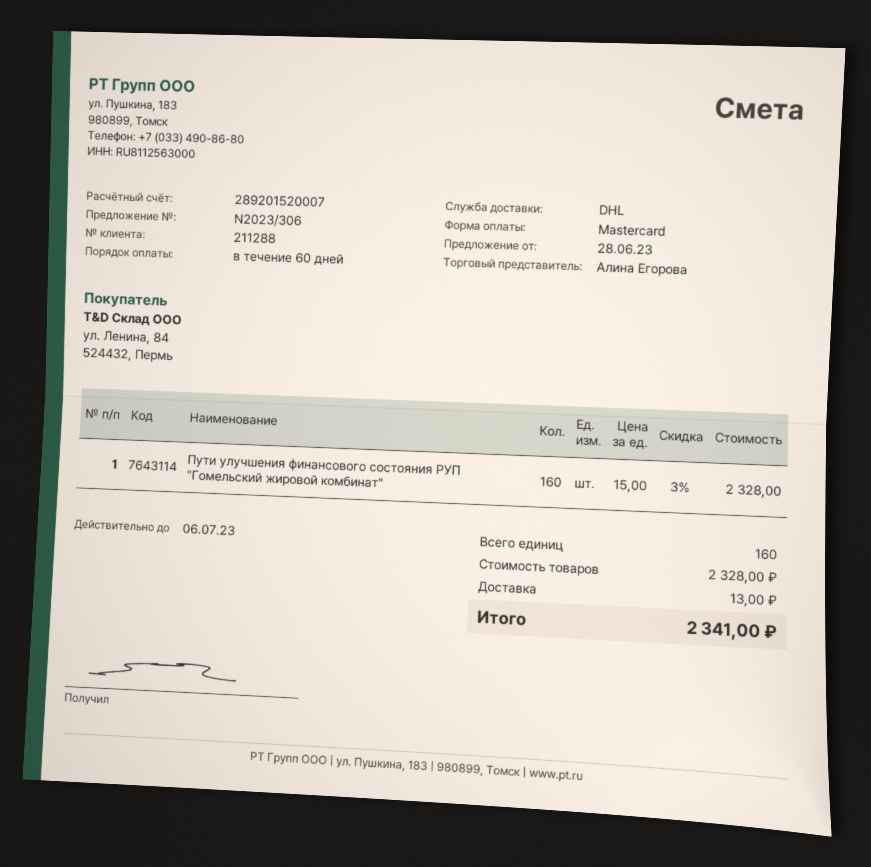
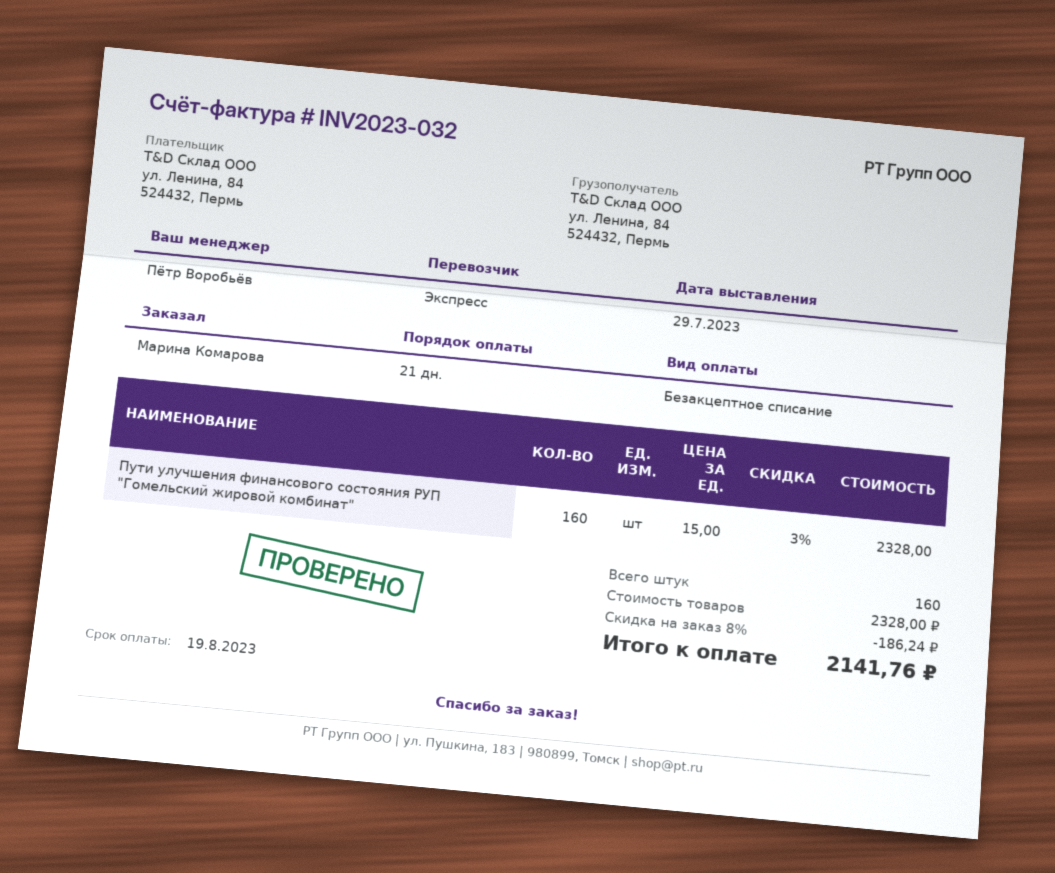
payment terms: 60 days -> 21 days
sales rep: Алина Егорова -> Пётр Воробьёв
payment method: Mastercard -> direct debit
shipping method: DHL -> express
discount: none -> 8% = 186.24
shipping: 13.00 -> none
total: 2341.00 -> 2141.76

